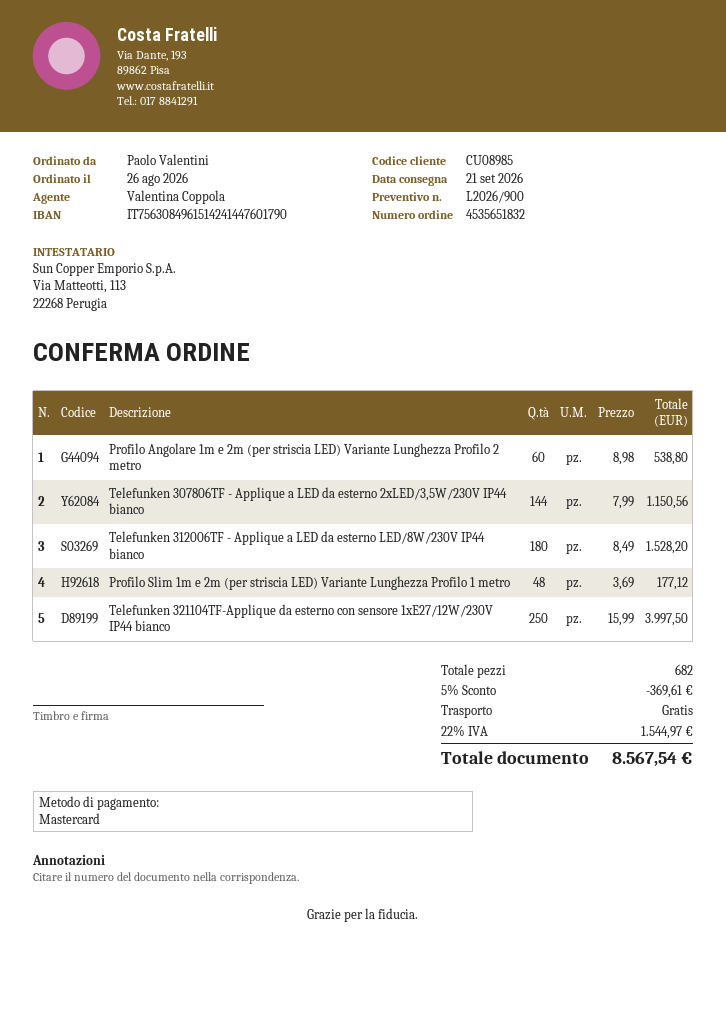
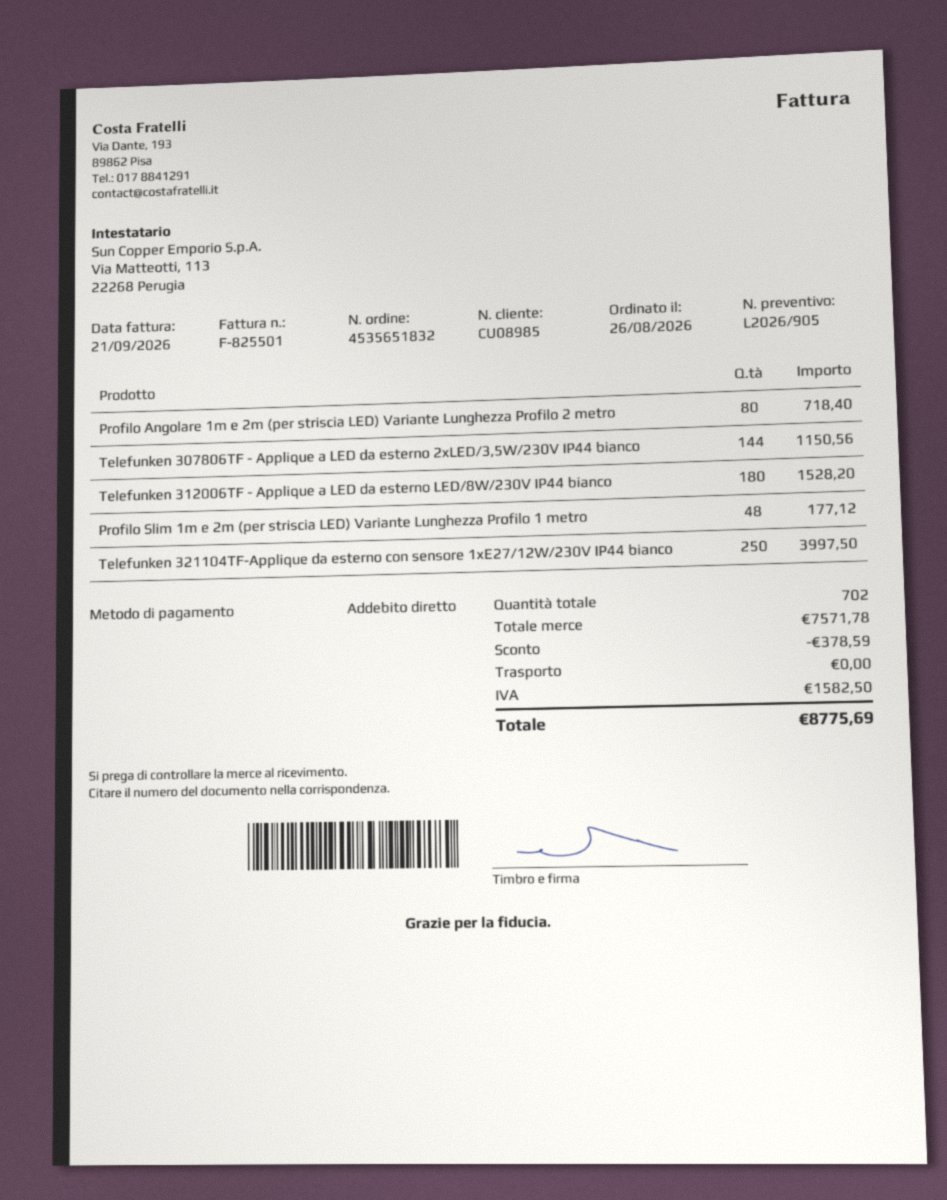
quote number: L2026/900 -> L2026/905
payment method: Mastercard -> direct debit
Profilo Angolare 1m e 2m (per striscia LED) Variante Lunghezza Profilo 2 metro: 60 for 538.80 -> 80 for 718.40
total quantity: 682 -> 702
discount: 369.61 -> 378.59
tax: 1544.97 -> 1582.50
total: 8567.54 -> 8775.69

